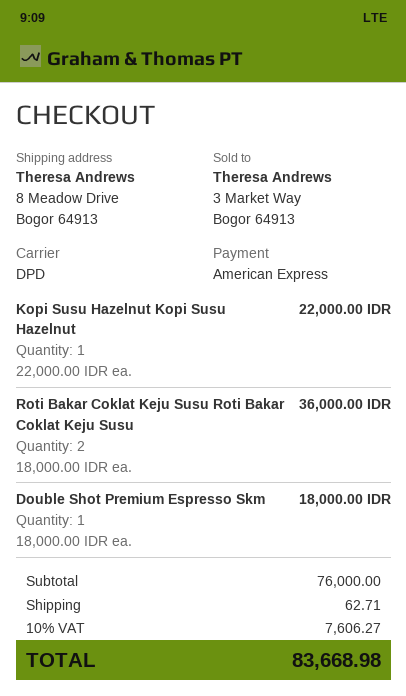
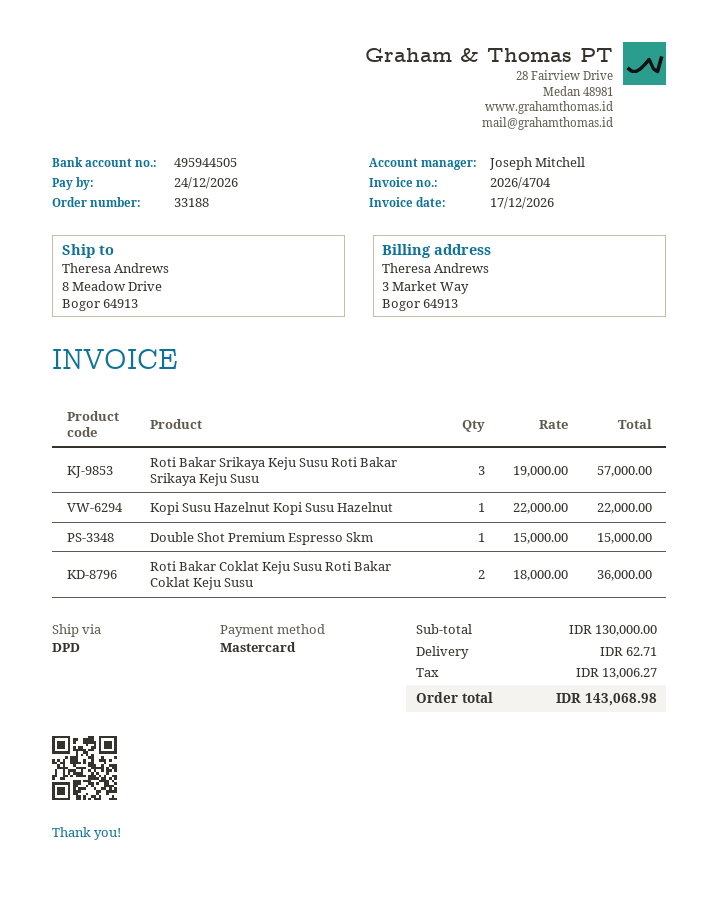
payment method: American Express -> Mastercard
Double Shot Premium Espresso Skm: 1 x 18000.00 = 18000.00 -> 1 x 15000.00 = 15000.00
Roti Bakar Srikaya Keju Susu Roti Bakar Srikaya Keju Susu: none -> 3 x 19000.00 = 57000.00
subtotal: 76000.00 -> 130000.00
tax: 7606.27 -> 13006.27
total: 83668.98 -> 143068.98

